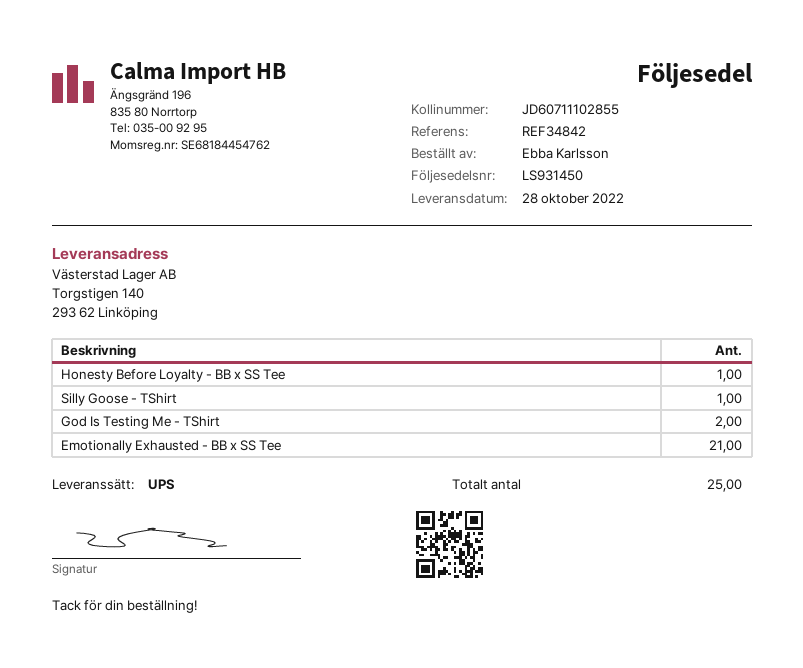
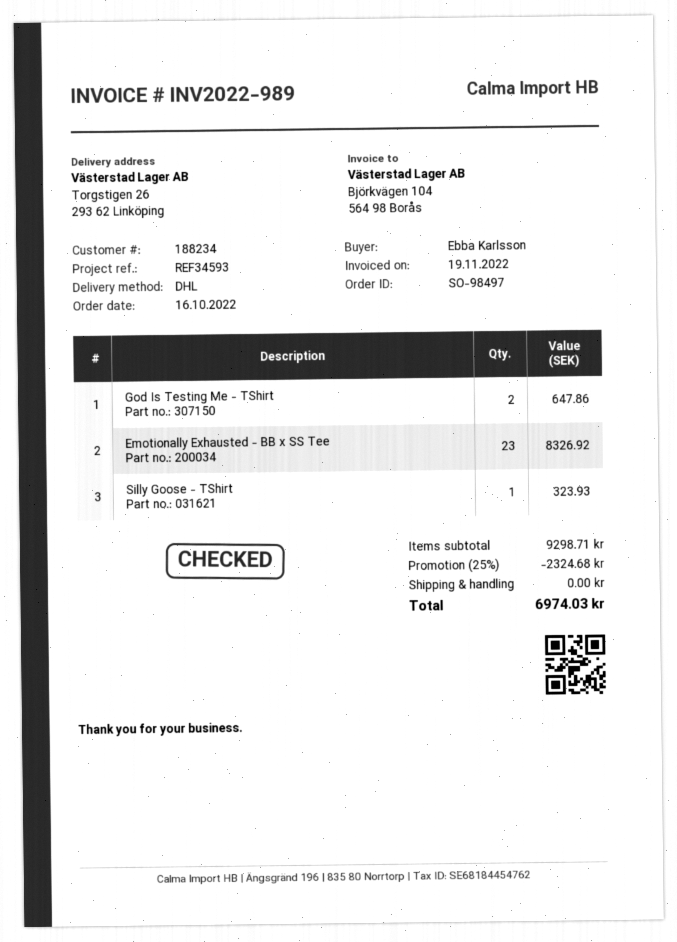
reference: REF34842 -> REF34593
shipping method: UPS -> DHL
ship to: Torgstigen 140, 293 62 Linköping -> Torgstigen 26, 293 62 Linköping
Honesty Before Loyalty - BB x SS Tee: 1 -> none
Emotionally Exhausted - BB x SS Tee: 21 -> 23

